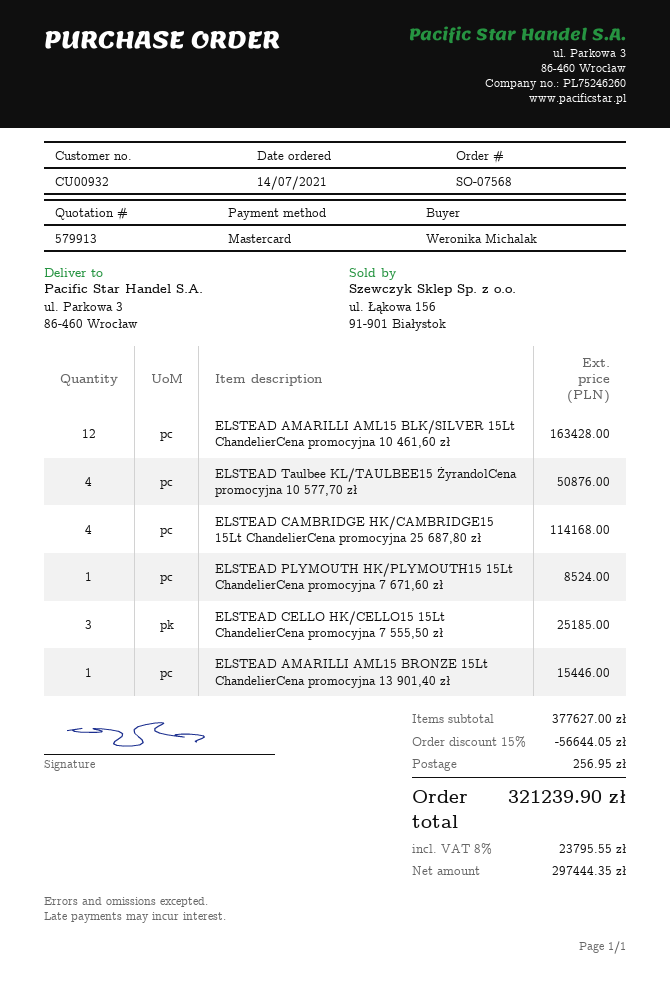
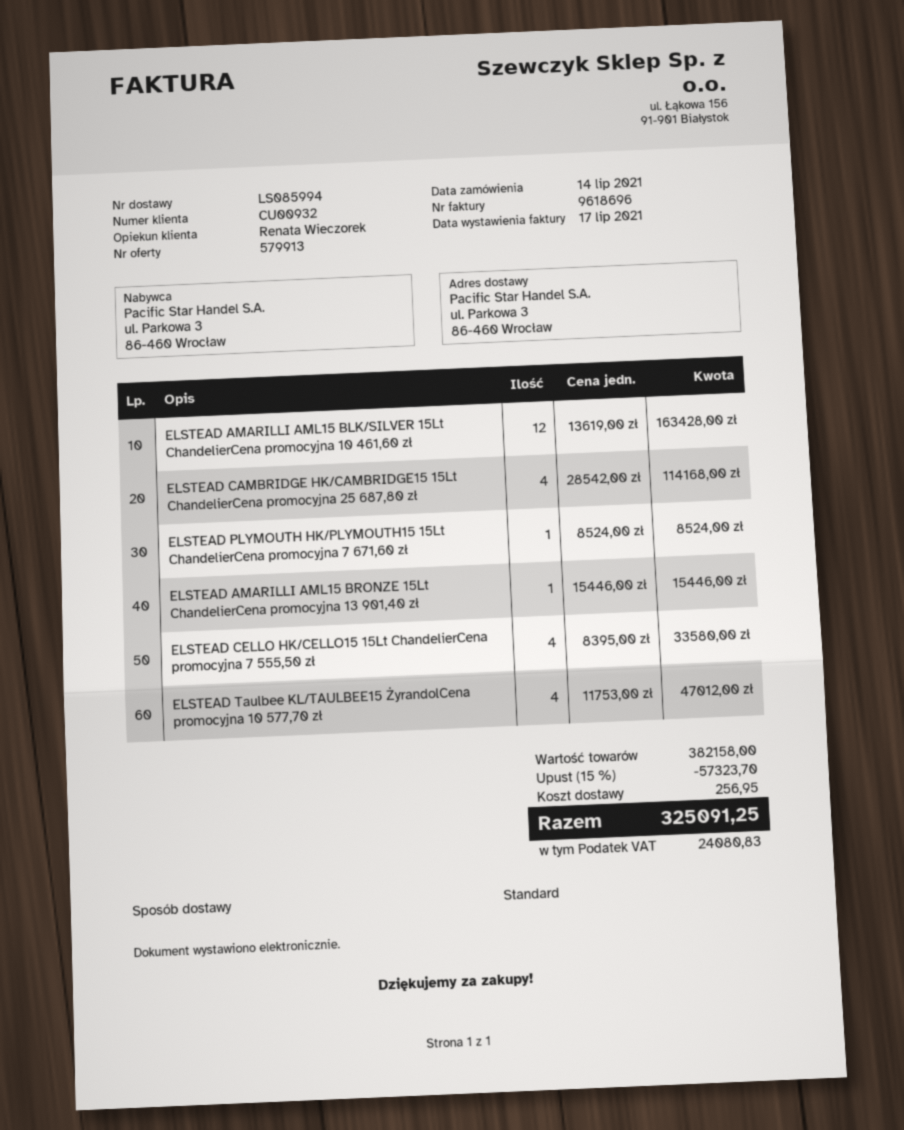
ELSTEAD Taulbee KL/TAULBEE15 ŻyrandolCena promocyjna 10 577,70 zł: 4 for 50876.00 -> 4 for 47012.00
ELSTEAD CELLO HK/CELLO15 15Lt ChandelierCena promocyjna 7 555,50 zł: 3 for 25185.00 -> 4 for 33580.00
subtotal: 377627.00 -> 382158.00
discount: 15% = 56644.05 -> 15% = 57323.70
tax: 23795.55 -> 24080.83
total: 321239.90 -> 325091.25

